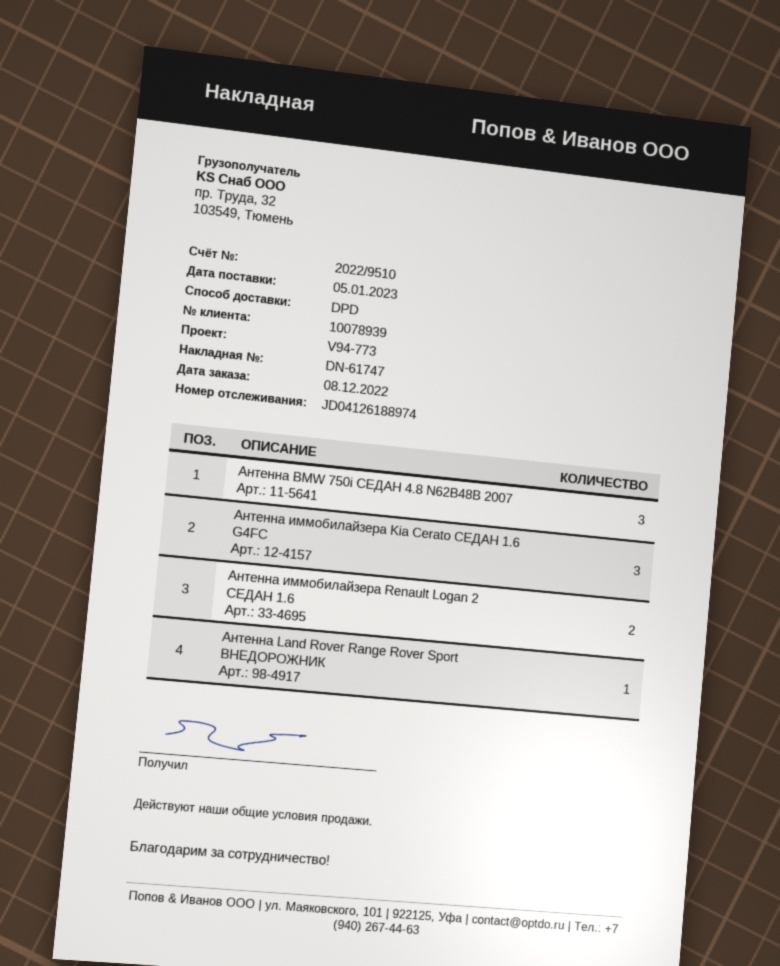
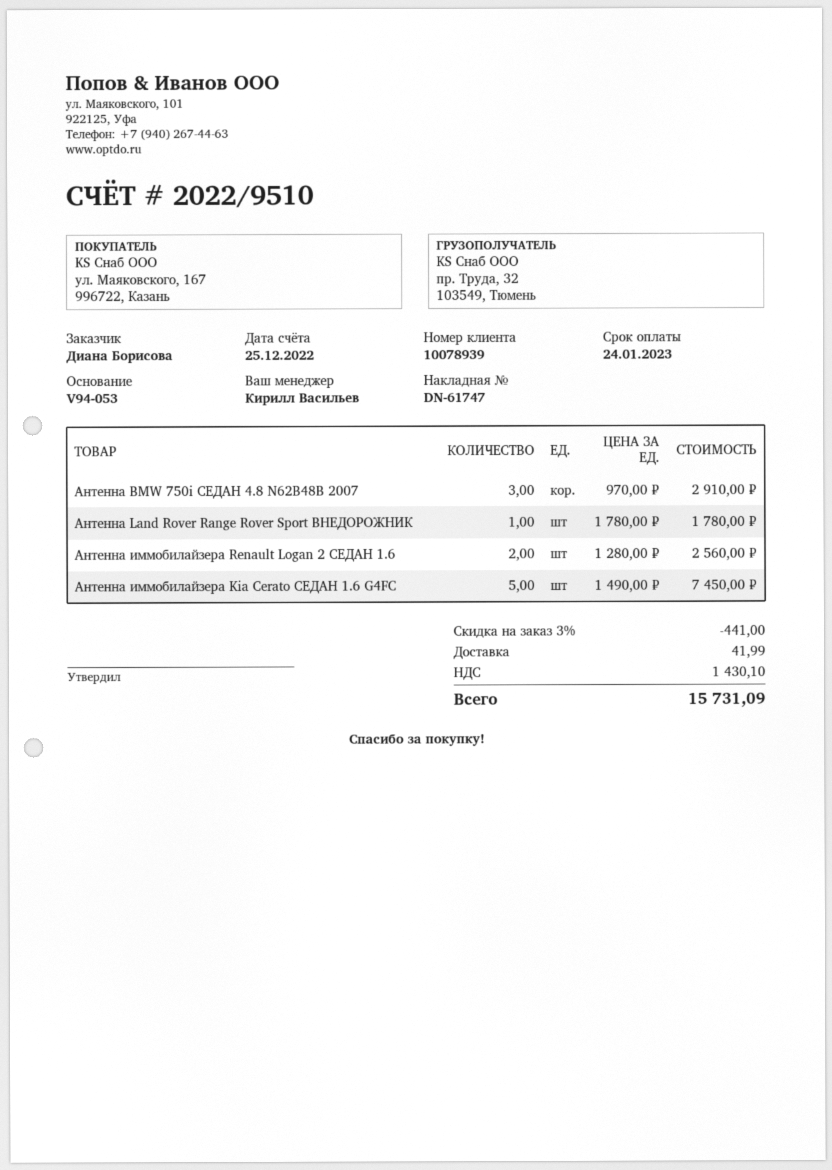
reference: V94-773 -> V94-053
Антенна иммобилайзера Kia Cerato СЕДАН 1.6 G4FC: 3 -> 5

